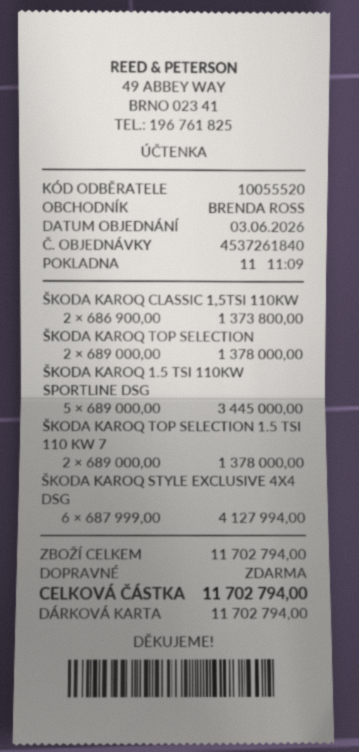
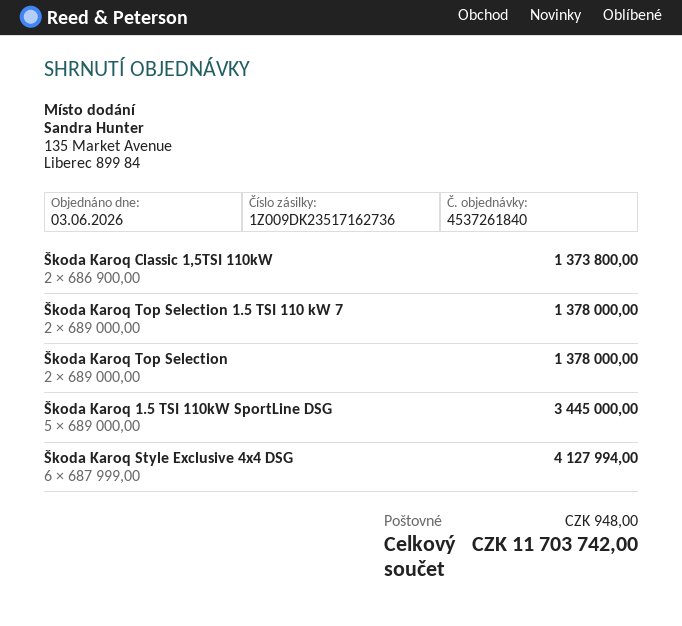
shipping: 0.00 -> 948.00
total: 11702794.00 -> 11703742.00

